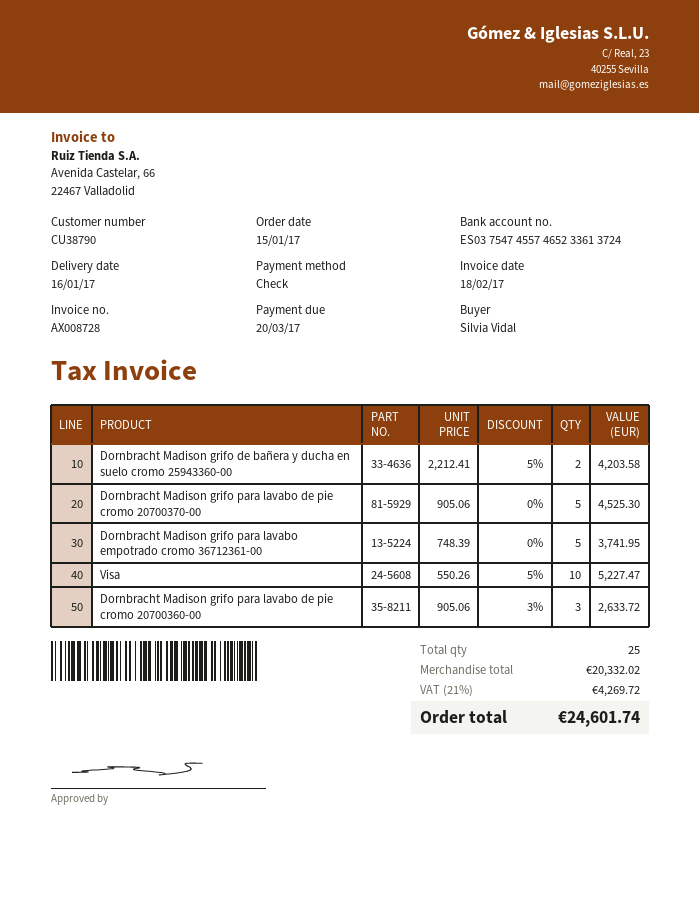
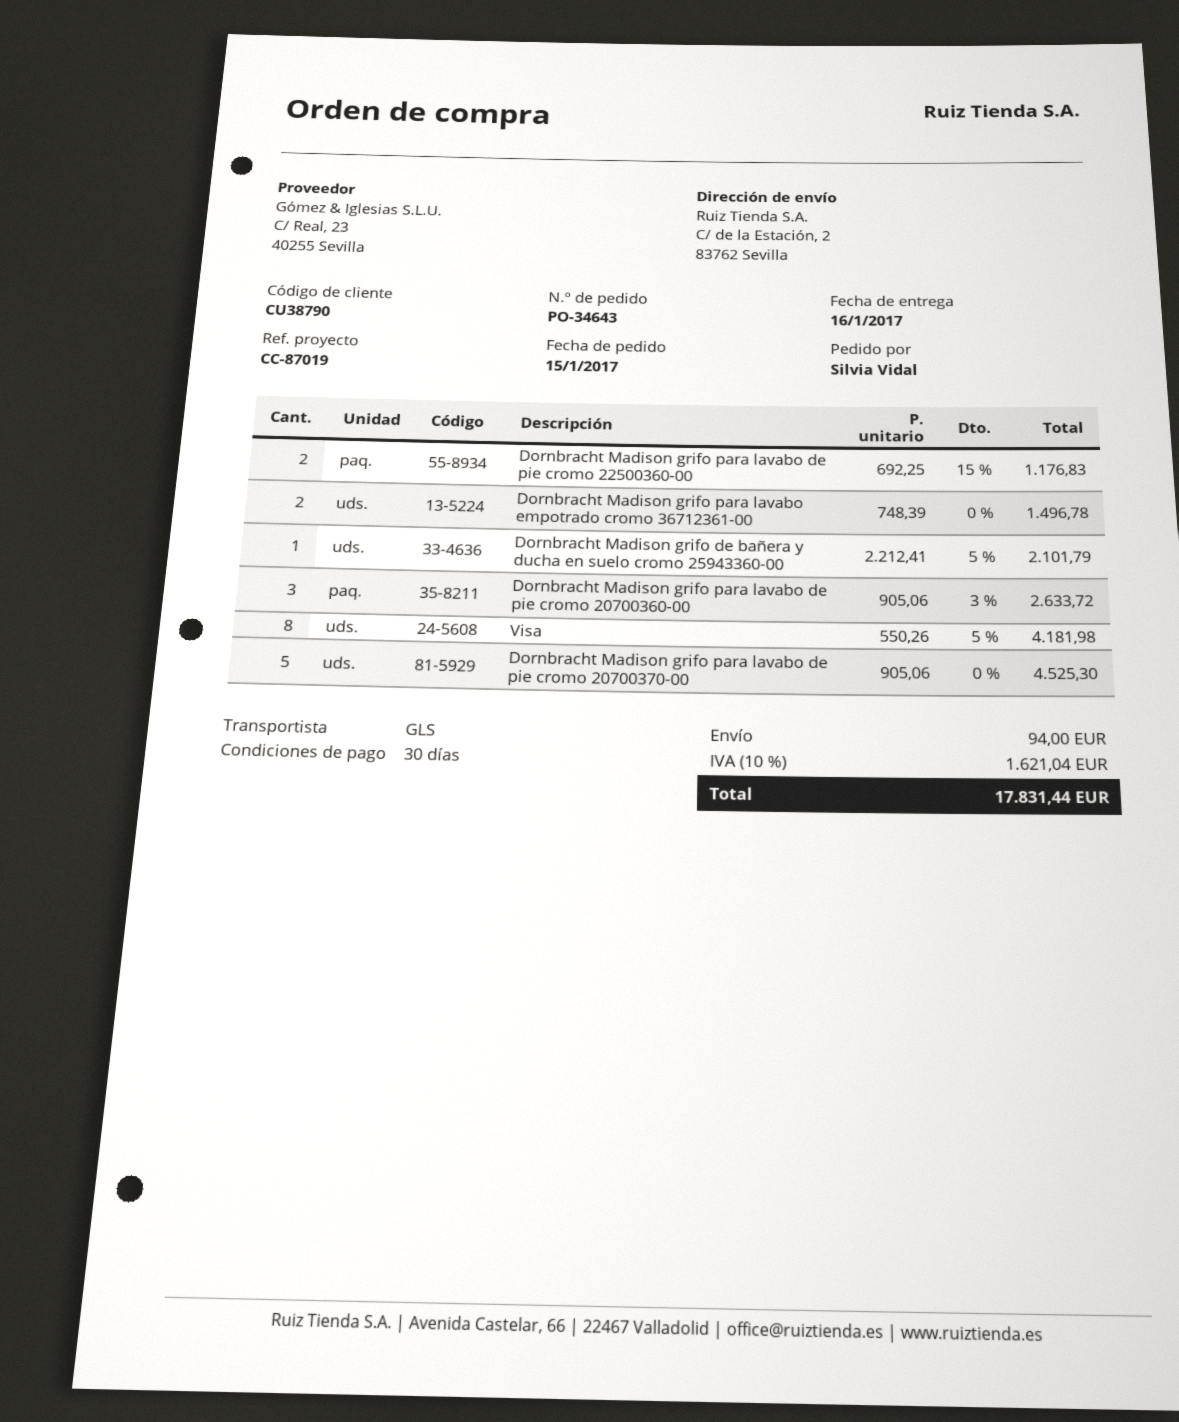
Dornbracht Madison grifo de bañera y ducha en suelo cromo 25943360-00: 2 x 2212.41 - 5% = 4203.58 -> 1 x 2212.41 - 5% = 2101.79
Dornbracht Madison grifo para lavabo empotrado cromo 36712361-00: 5 x 748.39 = 3741.95 -> 2 x 748.39 = 1496.78
Visa: 10 x 550.26 - 5% = 5227.47 -> 8 x 550.26 - 5% = 4181.98
Dornbracht Madison grifo para lavabo de pie cromo 22500360-00: none -> 2 x 692.25 - 15% = 1176.83
shipping: none -> 94.00
tax: 21% = 4269.72 -> 10% = 1621.04
total: 24601.74 -> 17831.44

